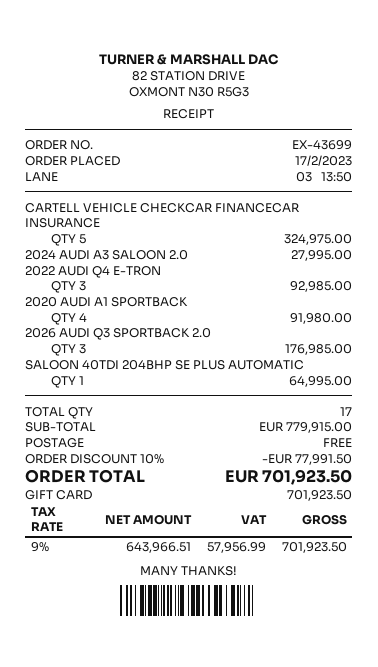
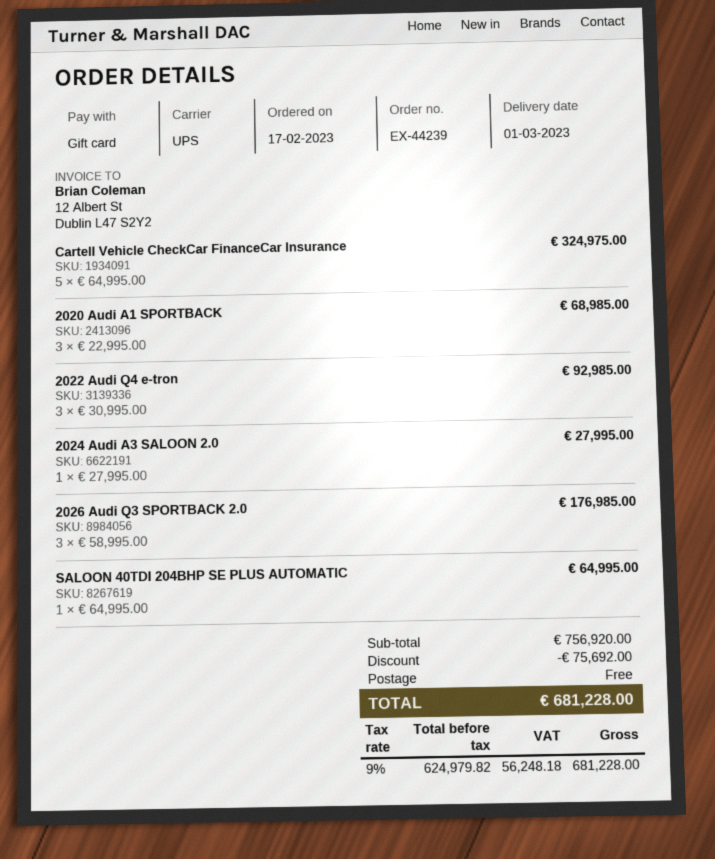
order number: EX-43699 -> EX-44239
2020 AUDI A1 SPORTBACK: 4 for 91980.00 -> 3 for 68985.00
subtotal: 779915.00 -> 756920.00
discount: 77991.50 -> 75692.00
net: 643966.51 -> 624979.82
tax: 9% = 57956.99 -> 9% = 56248.18
total: 701923.50 -> 681228.00

